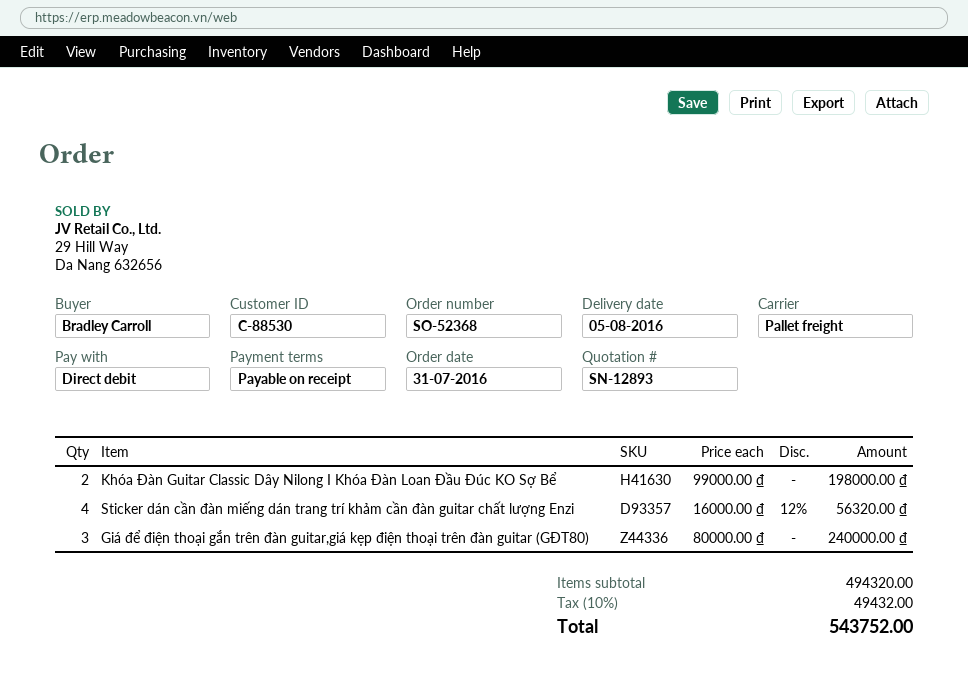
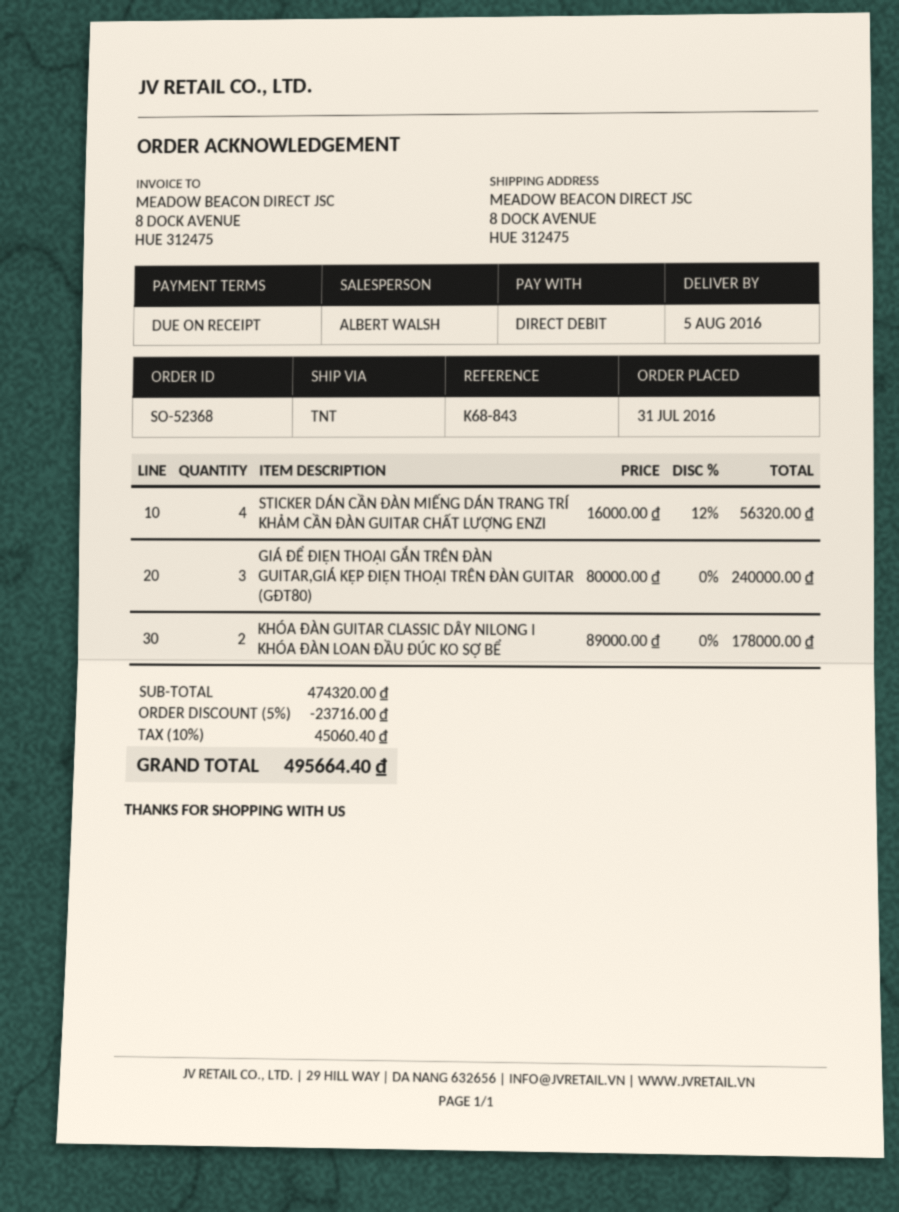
shipping method: pallet freight -> TNT
Khóa Đàn Guitar Classic Dây Nilong I Khóa Đàn Loan Đầu Đúc KO Sợ Bể: 2 x 99000.00 = 198000.00 -> 2 x 89000.00 = 178000.00
subtotal: 494320.00 -> 474320.00
discount: none -> 5% = 23716.00
tax: 10% = 49432.00 -> 10% = 45060.40
total: 543752.00 -> 495664.40

